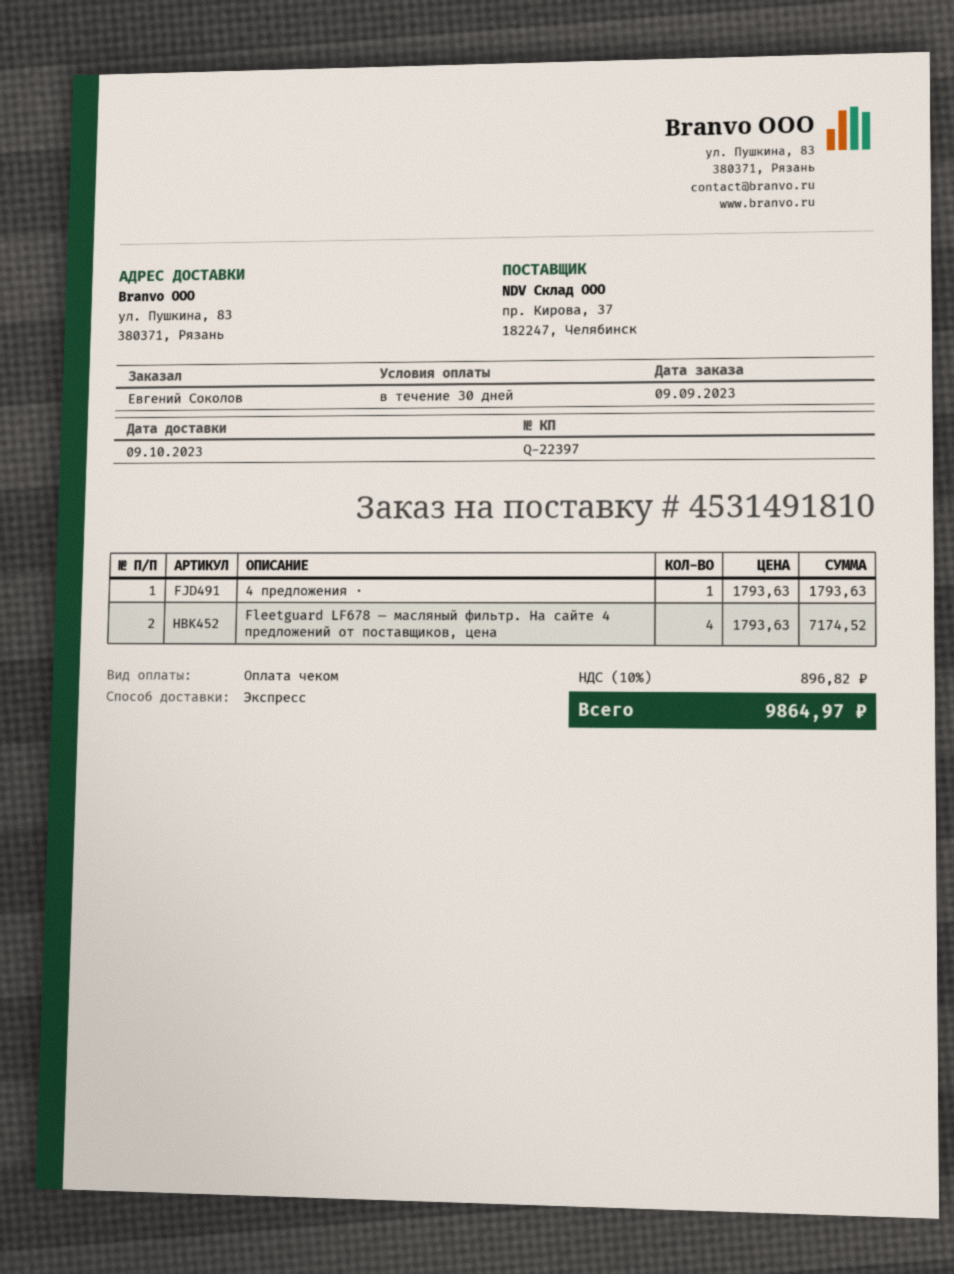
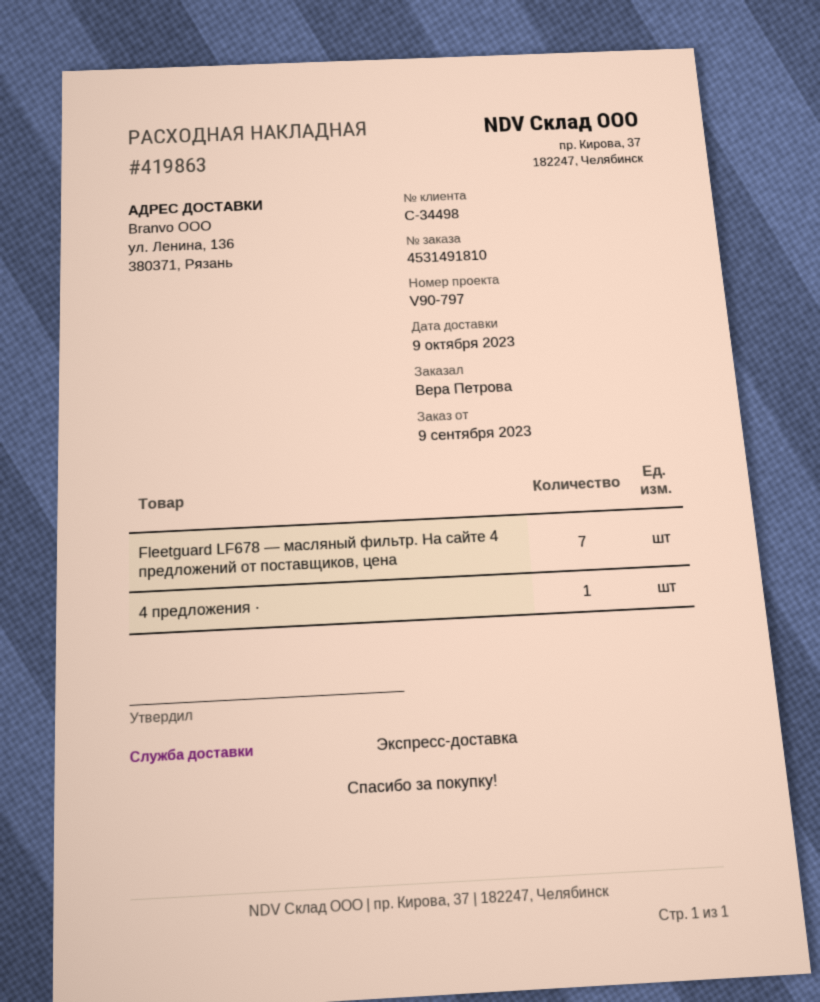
ordered by: Евгений Соколов -> Вера Петрова
ship to: ул. Пушкина, 83, 380371, Рязань -> ул. Ленина, 136, 380371, Рязань
Fleetguard LF678 — масляный фильтр. На сайте 4 предложений от поставщиков, цена: 4 -> 7

